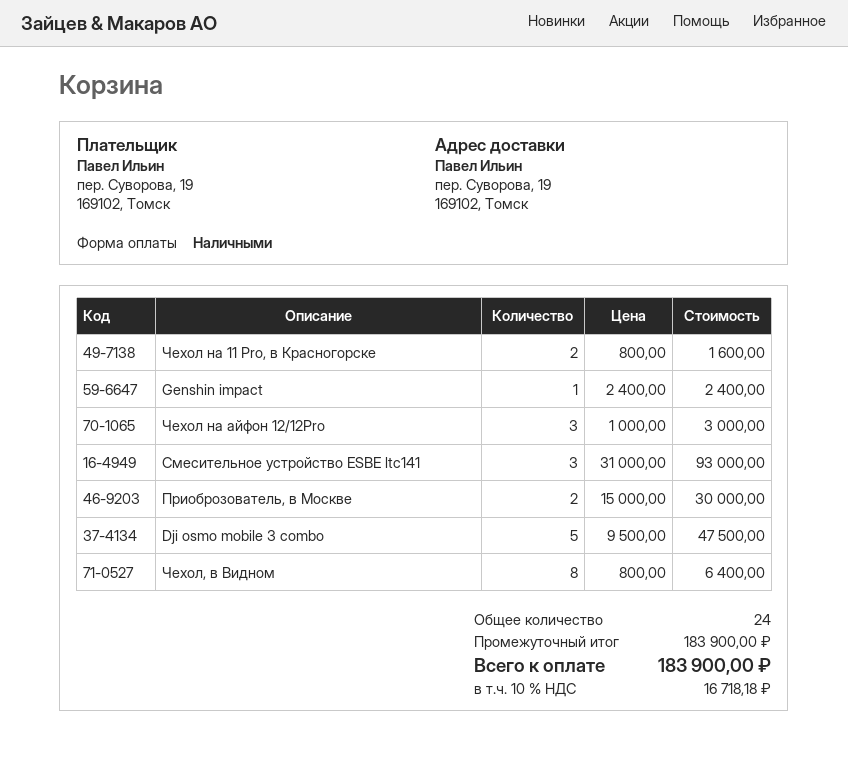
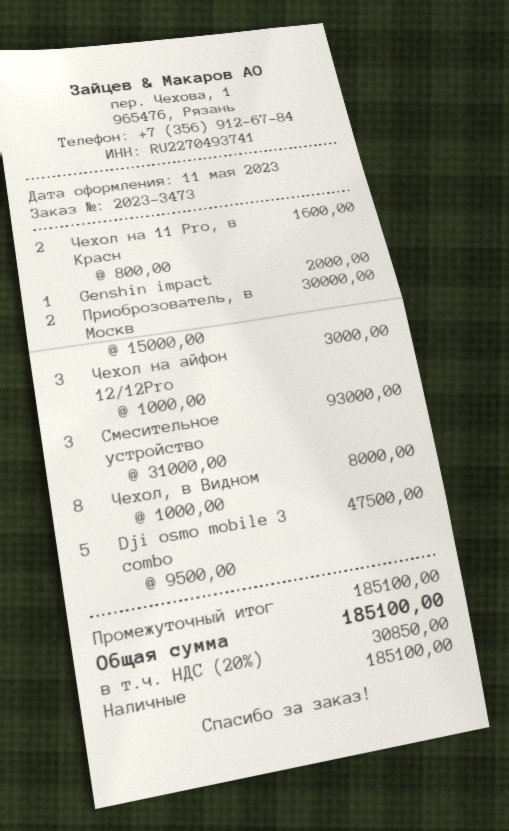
Genshin impact: 1 x 2400.00 = 2400.00 -> 1 x 2000.00 = 2000.00
Чехол, в Видном: 8 x 800.00 = 6400.00 -> 8 x 1000.00 = 8000.00
subtotal: 183900.00 -> 185100.00
tax: 10% = 16718.18 -> 20% = 30850.00
total: 183900.00 -> 185100.00

